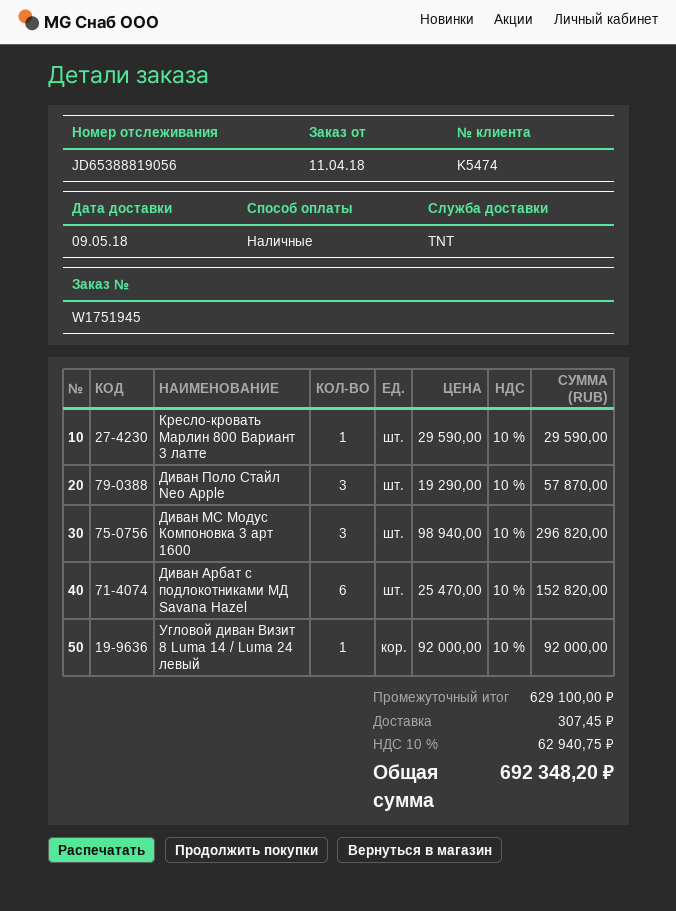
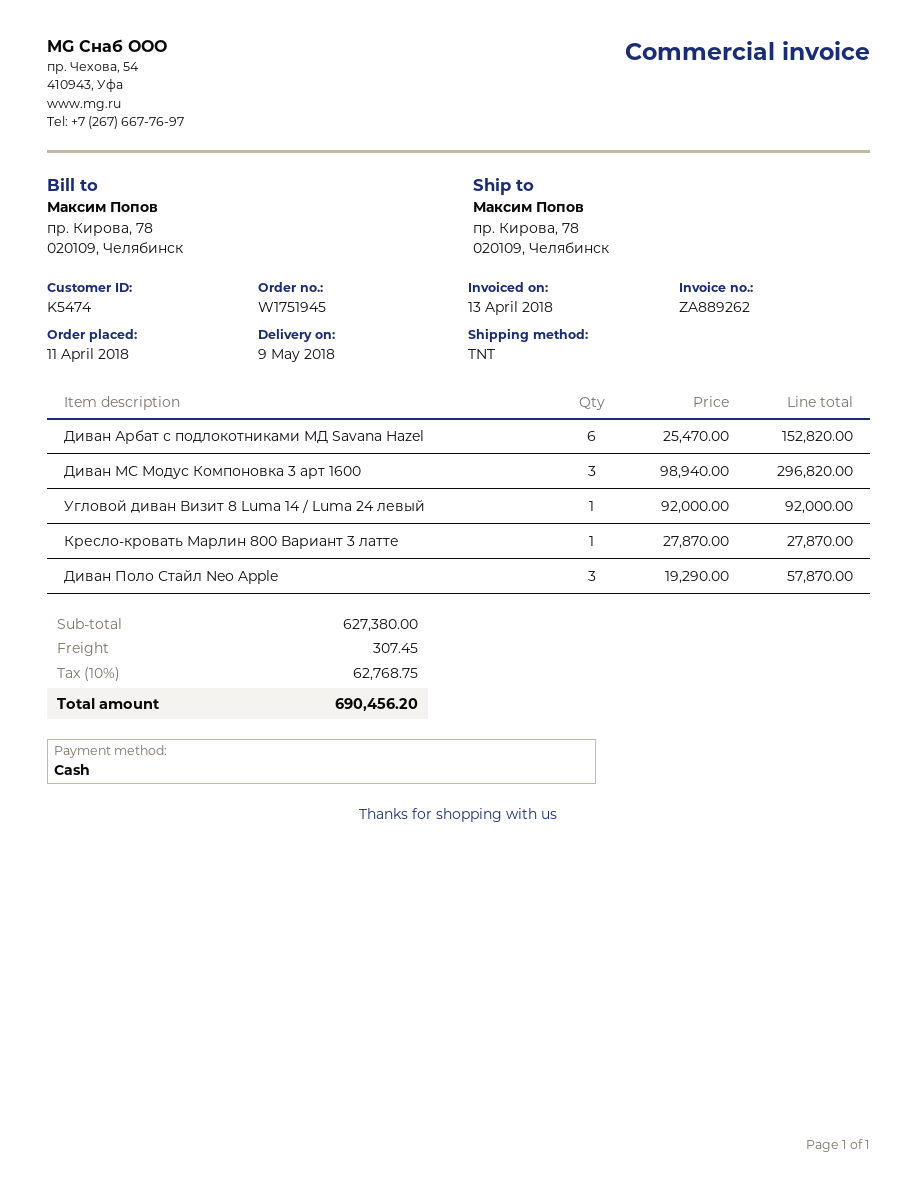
Кресло-кровать Марлин 800 Вариант 3 латте: 1 x 29590.00 = 29590.00 -> 1 x 27870.00 = 27870.00
subtotal: 629100.00 -> 627380.00
tax: 10% = 62940.75 -> 10% = 62768.75
total: 692348.20 -> 690456.20

